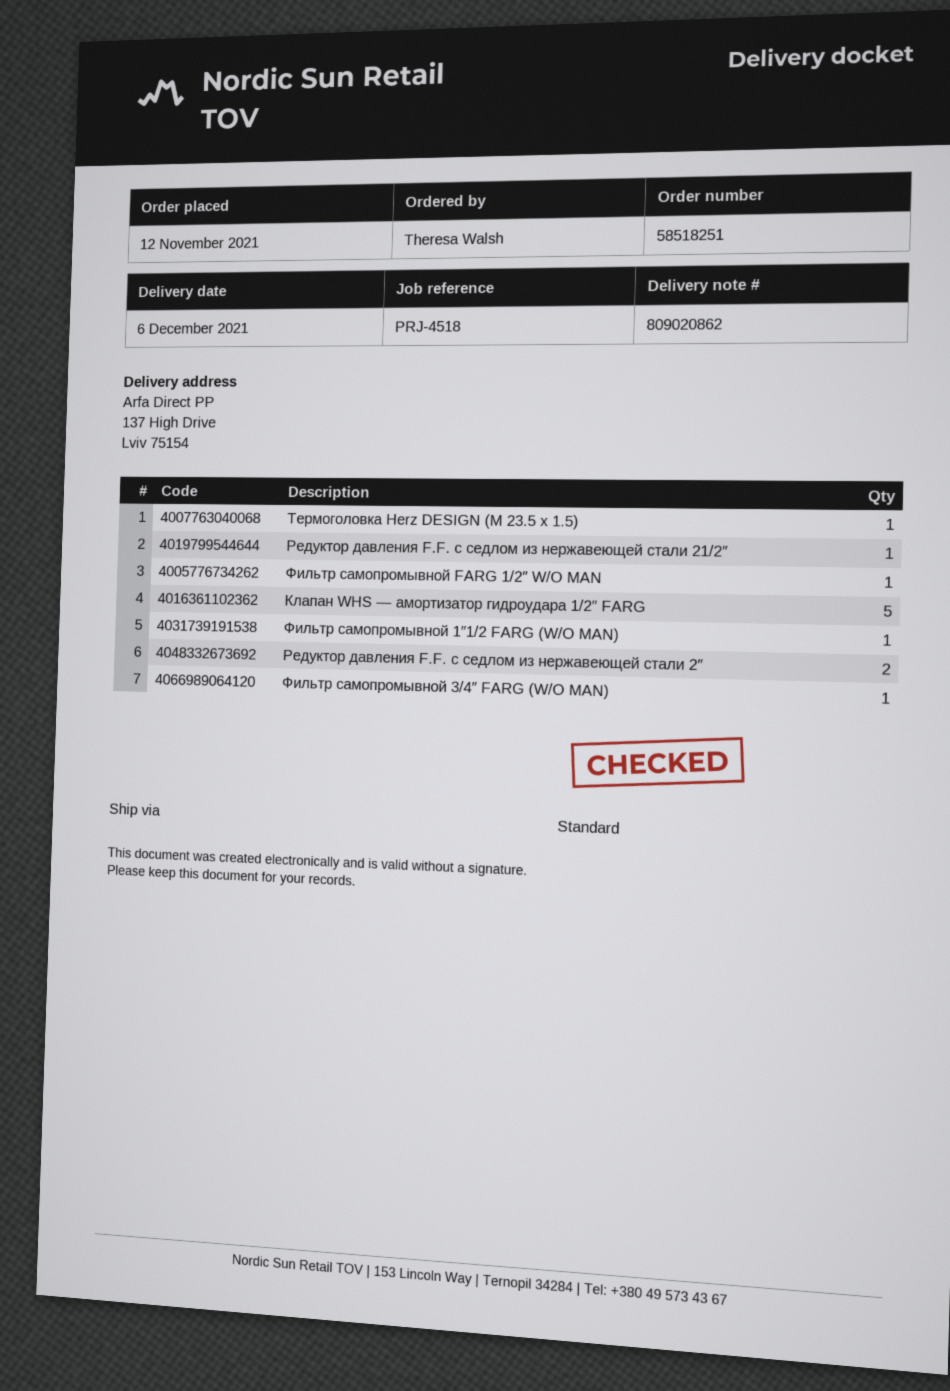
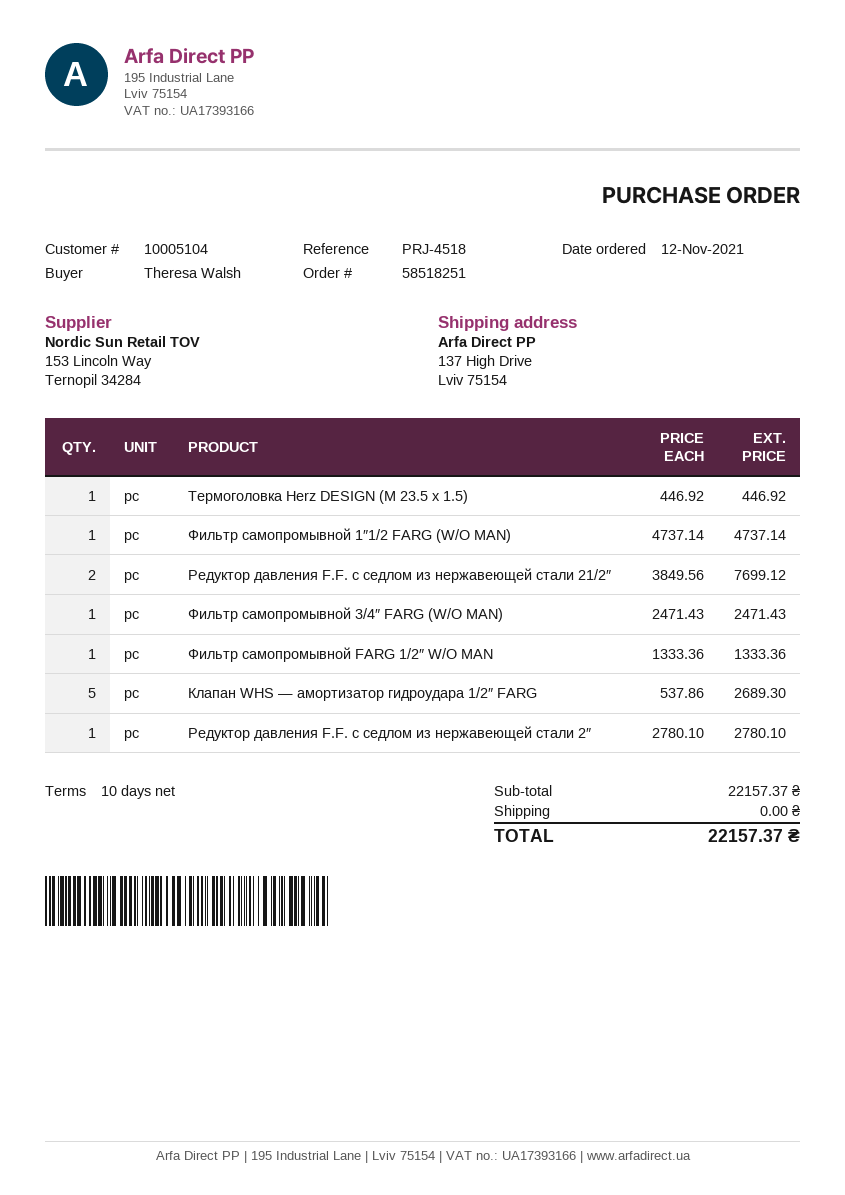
Редуктор давления F.F. с седлом из нержавеющей стали 21/2″: 1 -> 2
Редуктор давления F.F. с седлом из нержавеющей стали 2″: 2 -> 1

